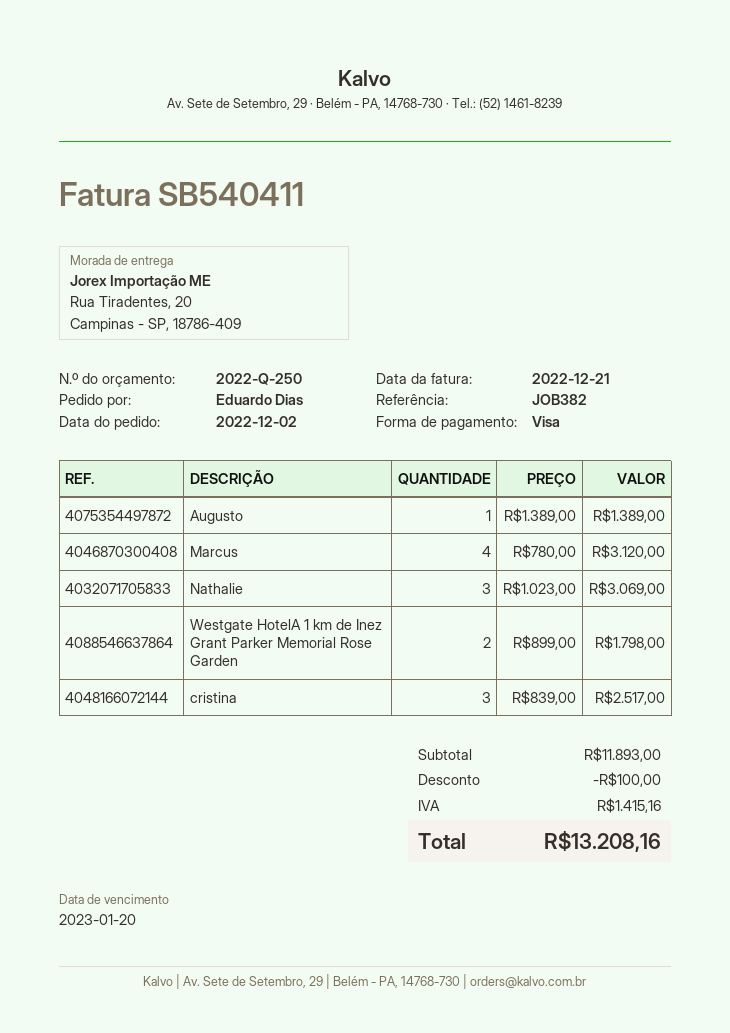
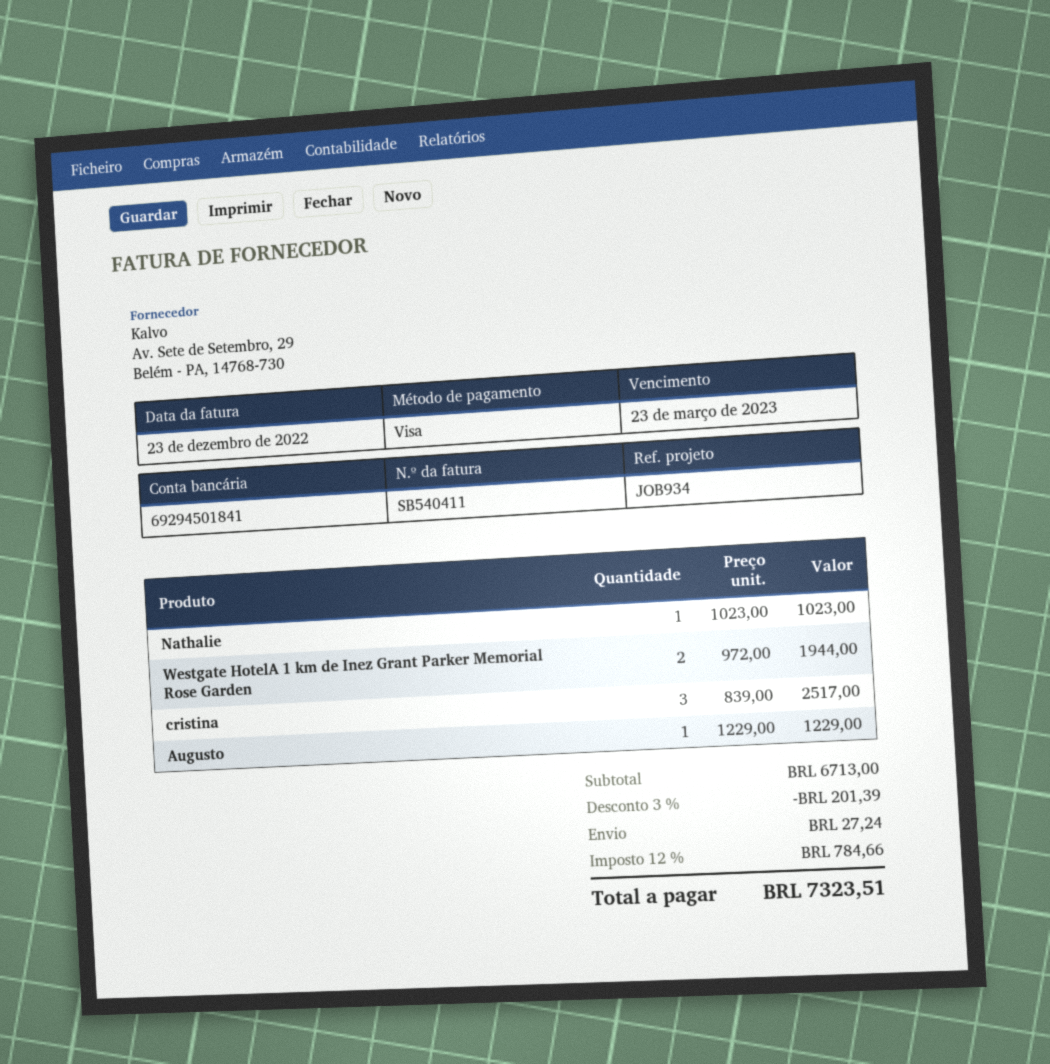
invoice date: 2022-12-21 -> 2022-12-23
due date: 2023-01-20 -> 2023-03-23
reference: JOB382 -> JOB934
Augusto: 1 x 1389.00 = 1389.00 -> 1 x 1229.00 = 1229.00
Marcus: 4 x 780.00 = 3120.00 -> none
Nathalie: 3 x 1023.00 = 3069.00 -> 1 x 1023.00 = 1023.00
Westgate HotelA 1 km de Inez Grant Parker Memorial Rose Garden: 2 x 899.00 = 1798.00 -> 2 x 972.00 = 1944.00
subtotal: 11893.00 -> 6713.00
discount: 100.00 -> 201.39
shipping: none -> 27.24
tax: 1415.16 -> 784.66
total: 13208.16 -> 7323.51

